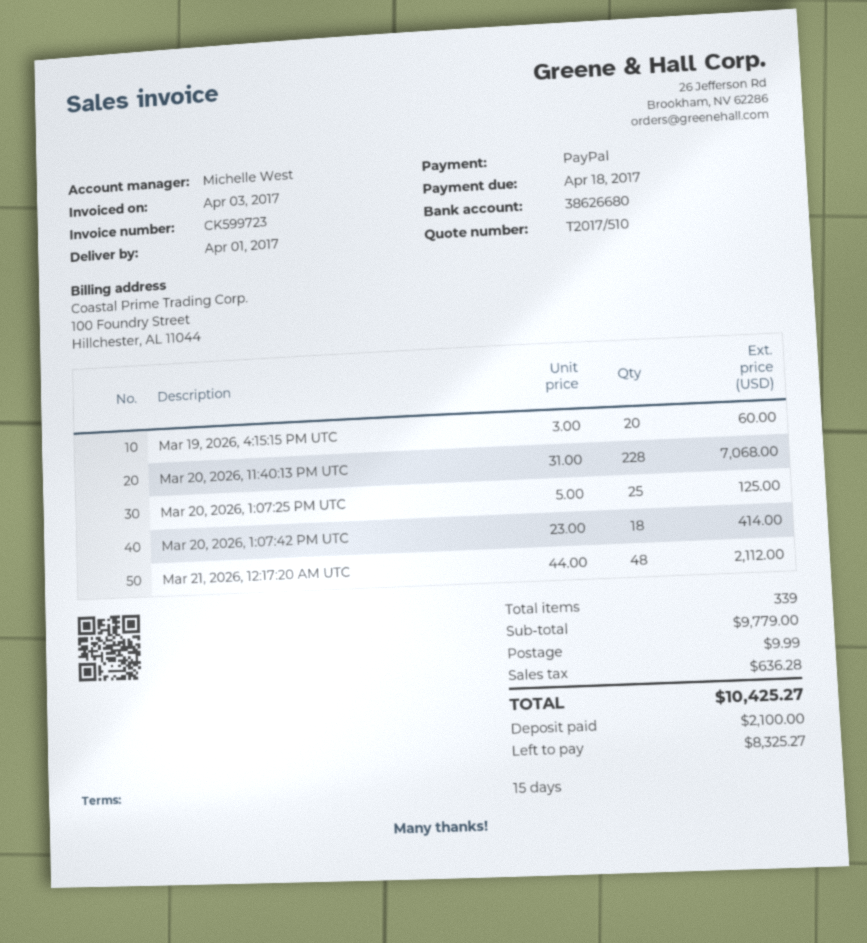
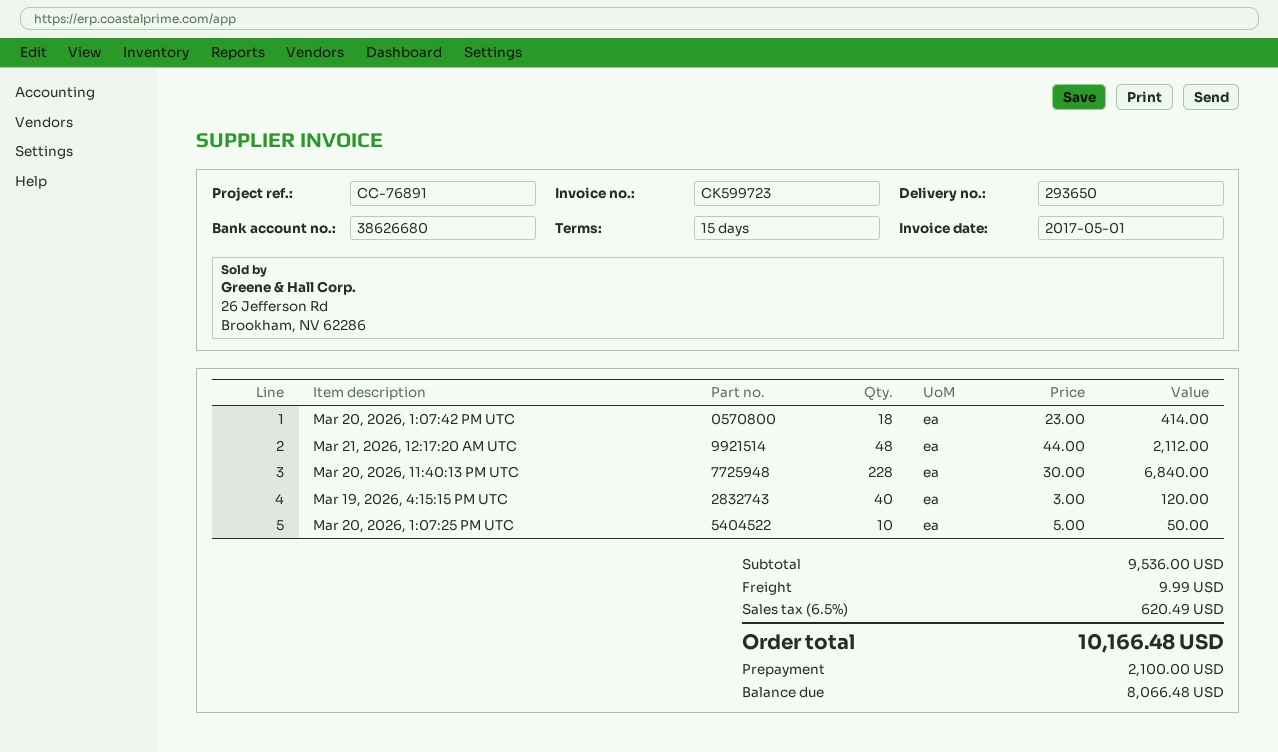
invoice date: 2017-04-03 -> 2017-05-01
Mar 19, 2026, 4:15:15 PM UTC: 20 x 3.00 = 60.00 -> 40 x 3.00 = 120.00
Mar 20, 2026, 11:40:13 PM UTC: 228 x 31.00 = 7068.00 -> 228 x 30.00 = 6840.00
Mar 20, 2026, 1:07:25 PM UTC: 25 x 5.00 = 125.00 -> 10 x 5.00 = 50.00
subtotal: 9779.00 -> 9536.00
tax: 636.28 -> 620.49
total: 10425.27 -> 10166.48
balance: 8325.27 -> 8066.48

